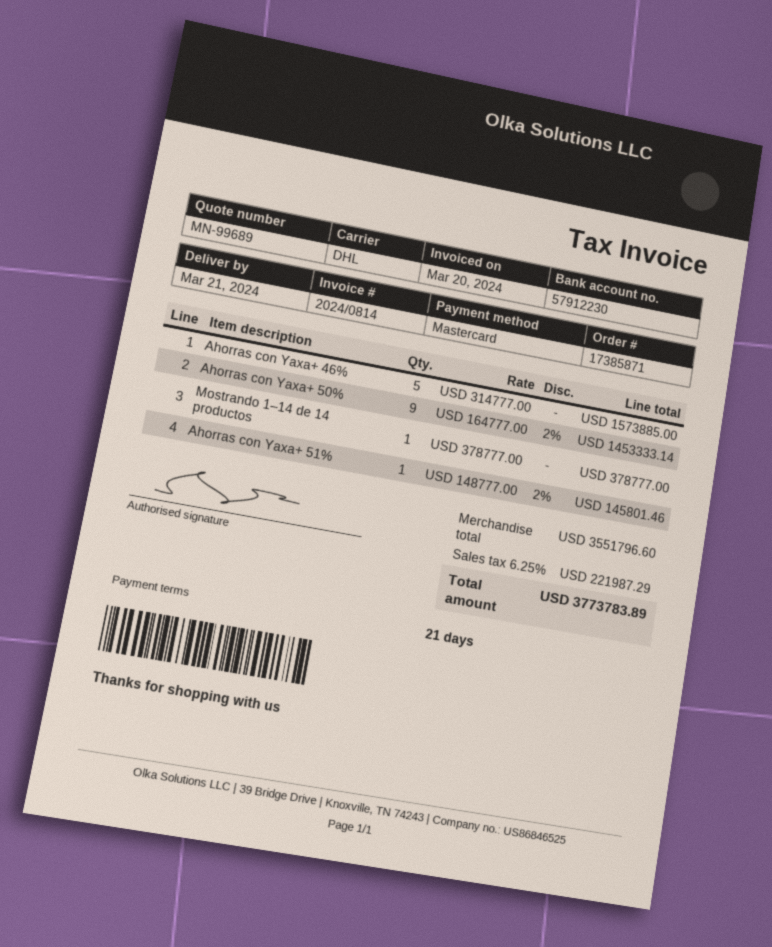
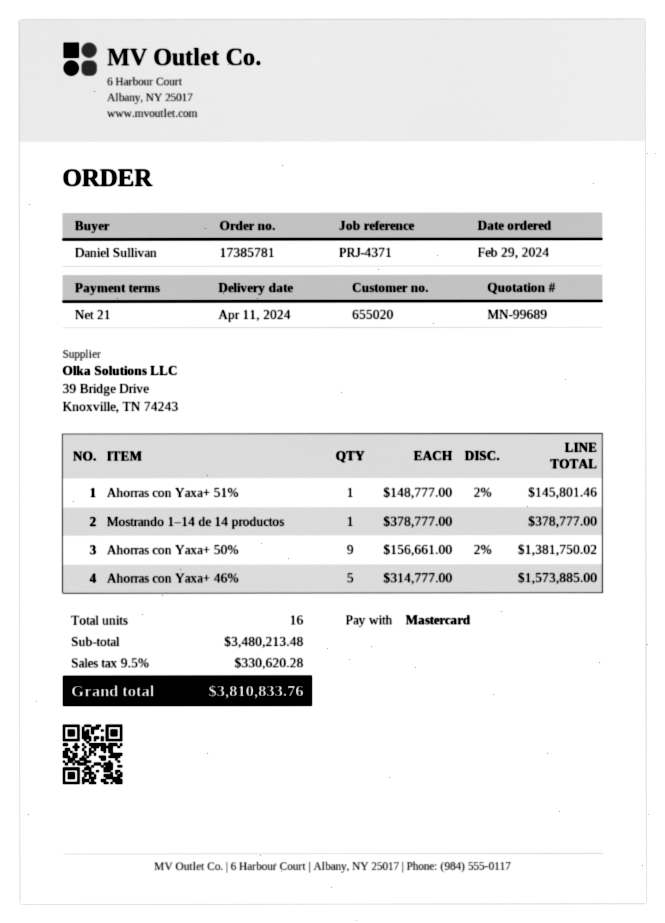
order number: 17385871 -> 17385781
delivery date: 2024-03-21 -> 2024-04-11
Ahorras con Yaxa+ 50%: 9 x 164777.00 - 2% = 1453333.14 -> 9 x 156661.00 - 2% = 1381750.02
subtotal: 3551796.60 -> 3480213.48
tax: 6.25% = 221987.29 -> 9.5% = 330620.28
total: 3773783.89 -> 3810833.76

